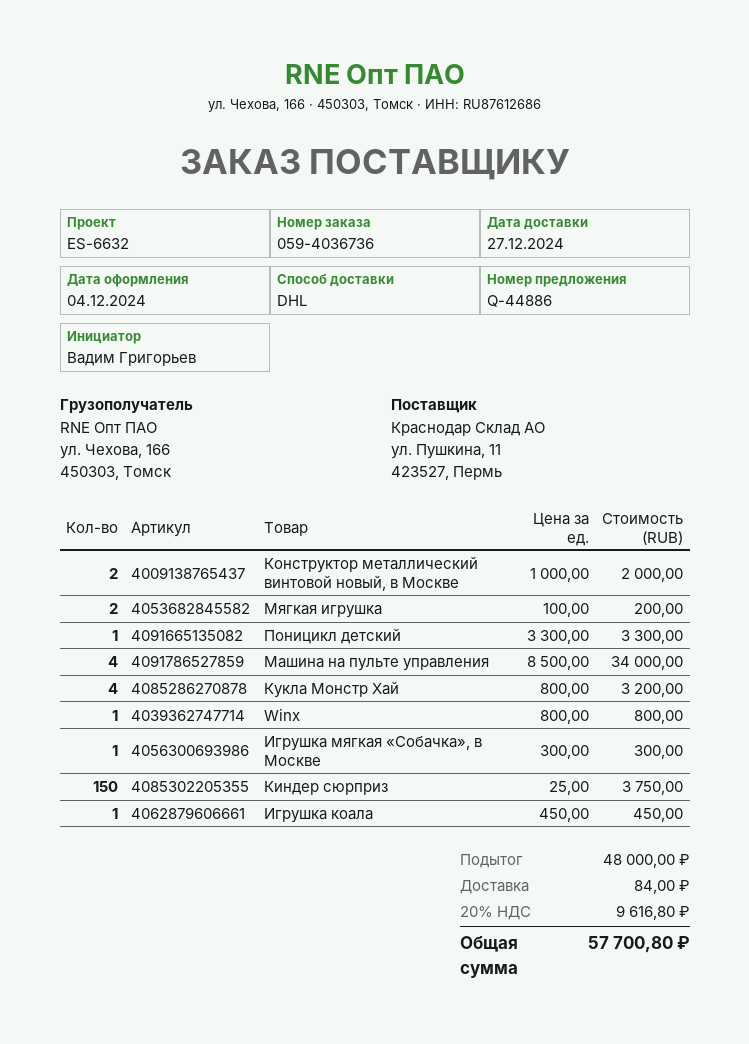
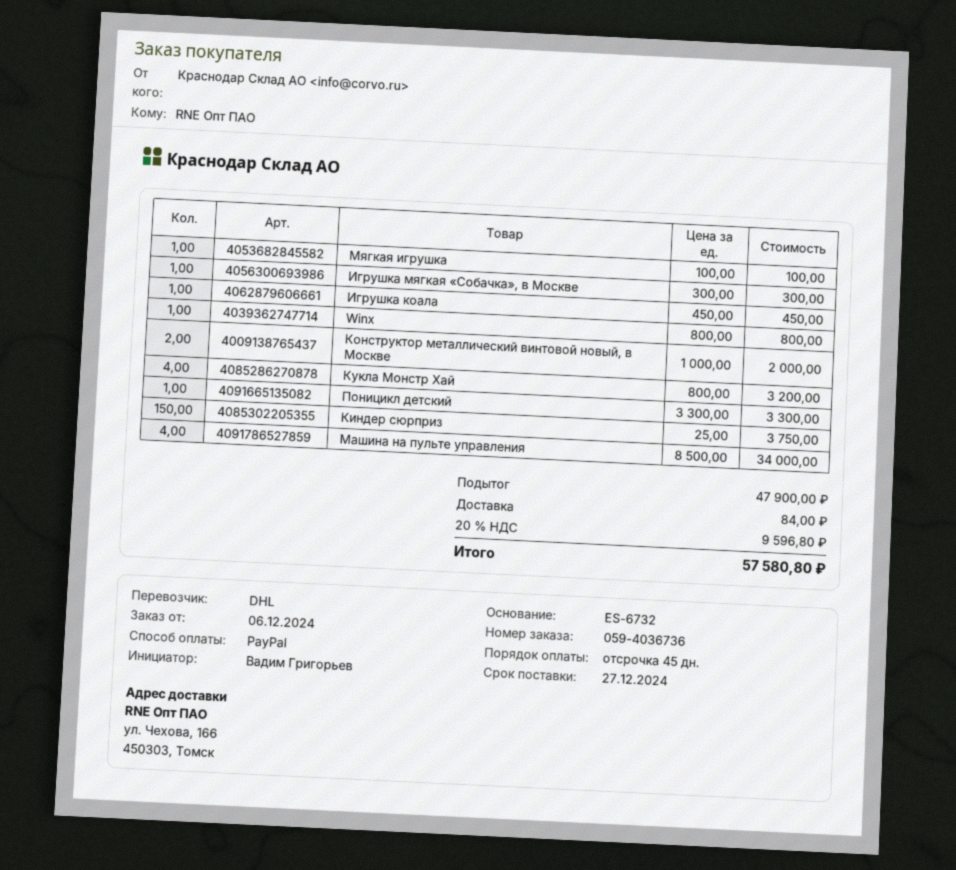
order date: 2024-12-04 -> 2024-12-06
reference: ES-6632 -> ES-6732
Мягкая игрушка: 2 x 100.00 = 200.00 -> 1 x 100.00 = 100.00
subtotal: 48000.00 -> 47900.00
tax: 20% = 9616.80 -> 20% = 9596.80
total: 57700.80 -> 57580.80

